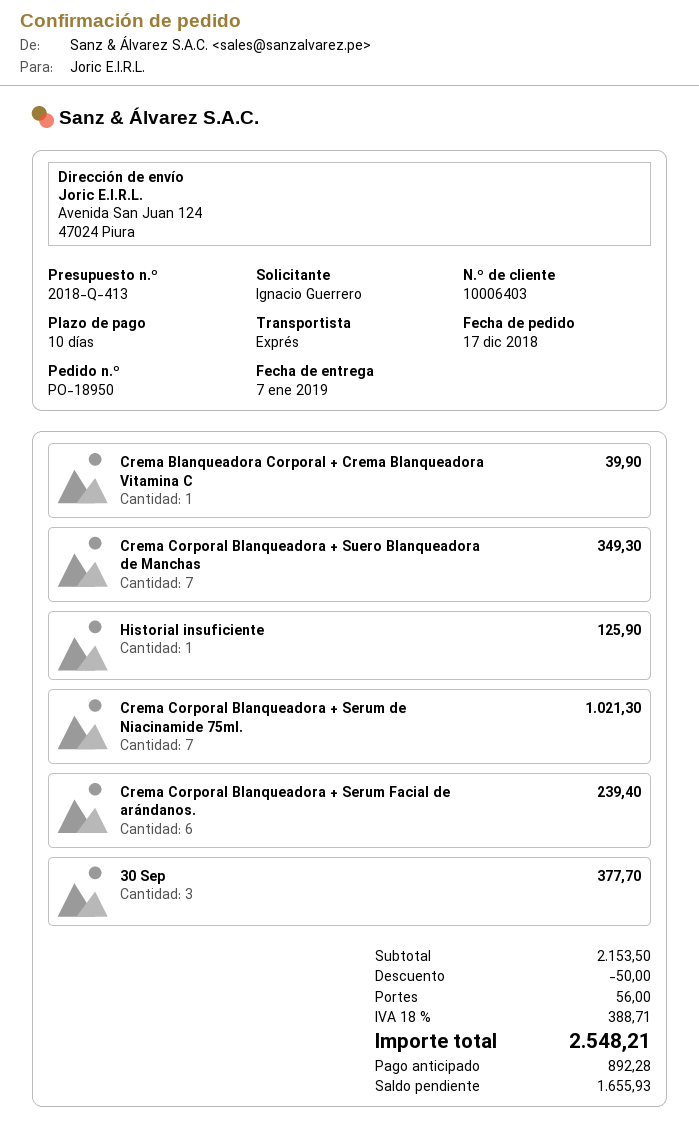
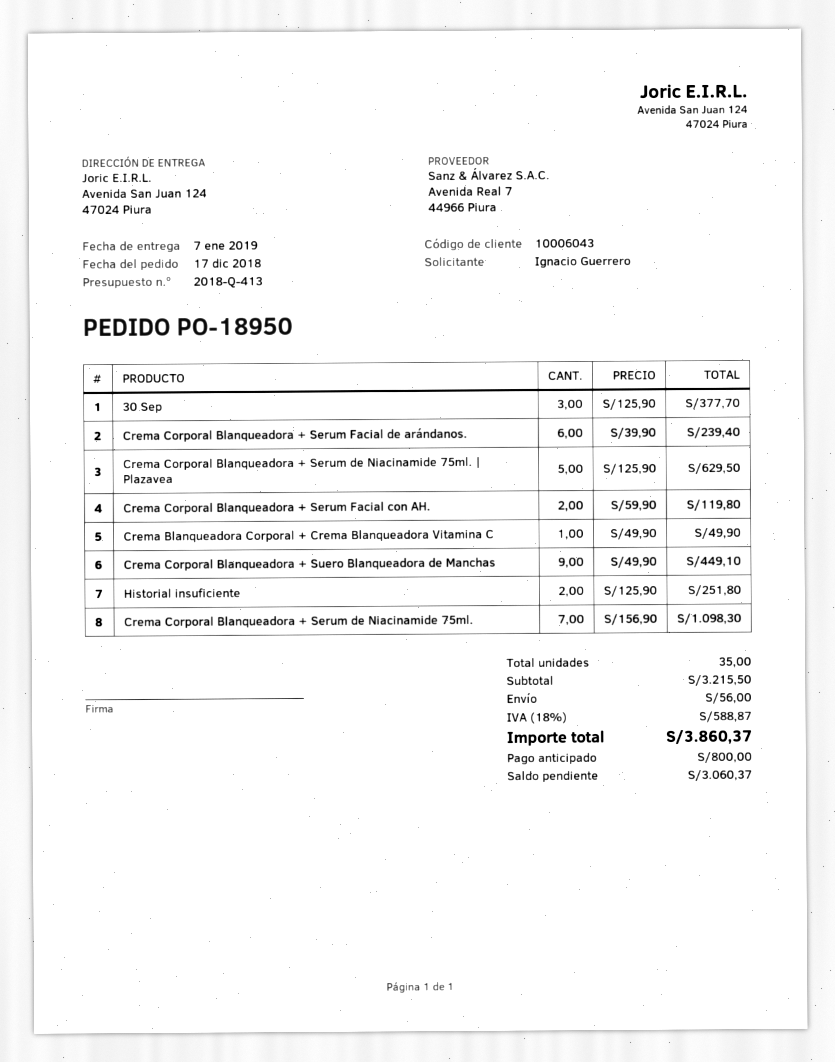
customer number: 10006403 -> 10006043
Crema Blanqueadora Corporal + Crema Blanqueadora Vitamina C: 1 for 39.90 -> 1 for 49.90
Crema Corporal Blanqueadora + Suero Blanqueadora de Manchas: 7 for 349.30 -> 9 for 449.10
Historial insuficiente: 1 for 125.90 -> 2 for 251.80
Crema Corporal Blanqueadora + Serum de Niacinamide 75ml.: 7 for 1021.30 -> 7 for 1098.30
Crema Corporal Blanqueadora + Serum de Niacinamide 75ml. | Plazavea: none -> 5 for 629.50
Crema Corporal Blanqueadora + Serum Facial con AH.: none -> 2 for 119.80
subtotal: 2153.50 -> 3215.50
discount: 50.00 -> none
tax: 18% = 388.71 -> 18% = 588.87
total: 2548.21 -> 3860.37
deposit: 892.28 -> 800.00
balance: 1655.93 -> 3060.37

